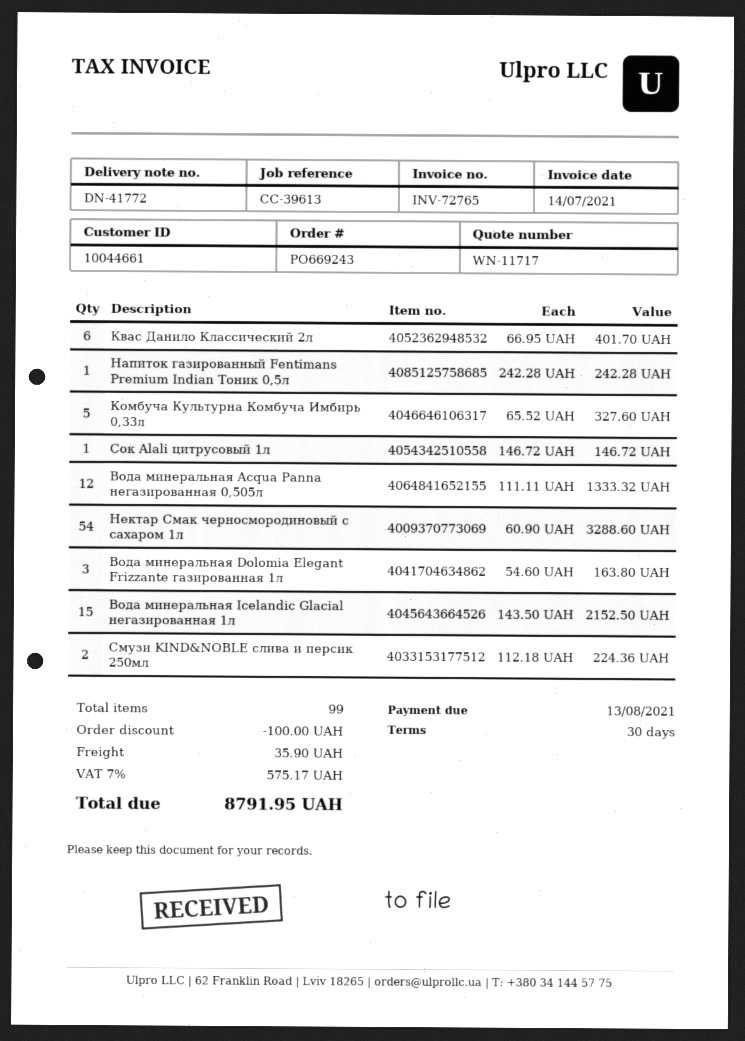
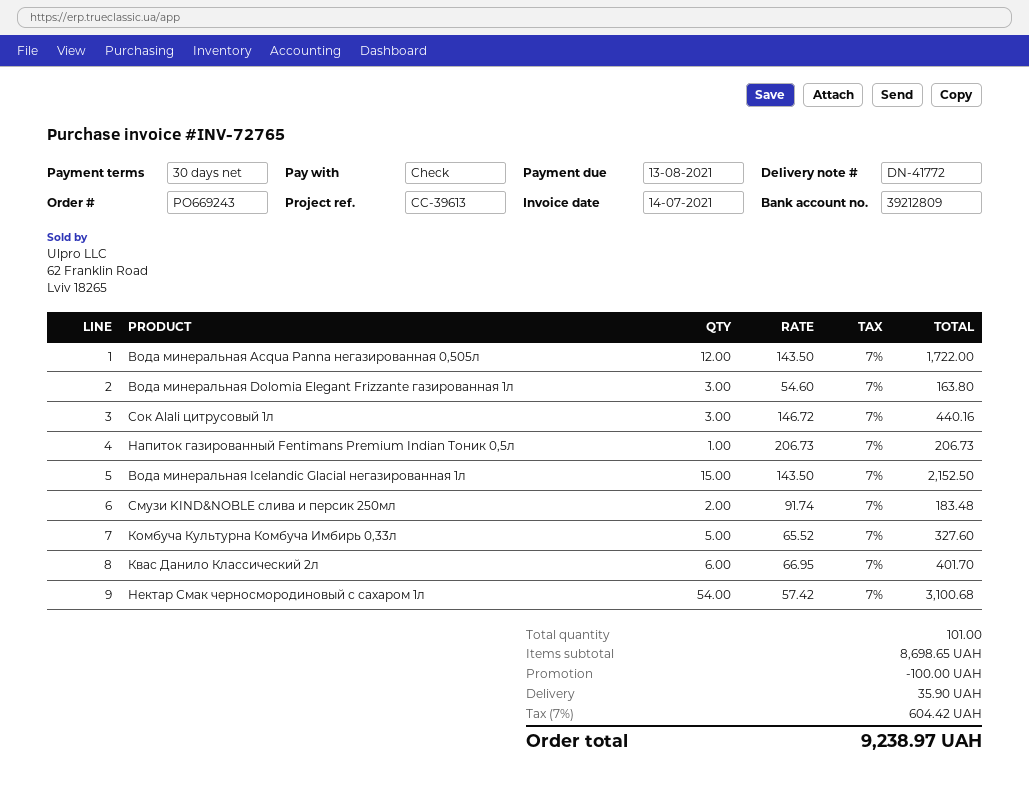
Напиток газированный Fentimans Premium Indian Тоник 0,5л: 1 x 242.28 = 242.28 -> 1 x 206.73 = 206.73
Сок Alali цитрусовый 1л: 1 x 146.72 = 146.72 -> 3 x 146.72 = 440.16
Вода минеральная Acqua Panna негазированная 0,505л: 12 x 111.11 = 1333.32 -> 12 x 143.50 = 1722.00
Нектар Смак черносмородиновый с сахаром 1л: 54 x 60.90 = 3288.60 -> 54 x 57.42 = 3100.68
Смузи KIND&NOBLE слива и персик 250мл: 2 x 112.18 = 224.36 -> 2 x 91.74 = 183.48
total quantity: 99 -> 101
tax: 7% = 575.17 -> 7% = 604.42
total: 8791.95 -> 9238.97

